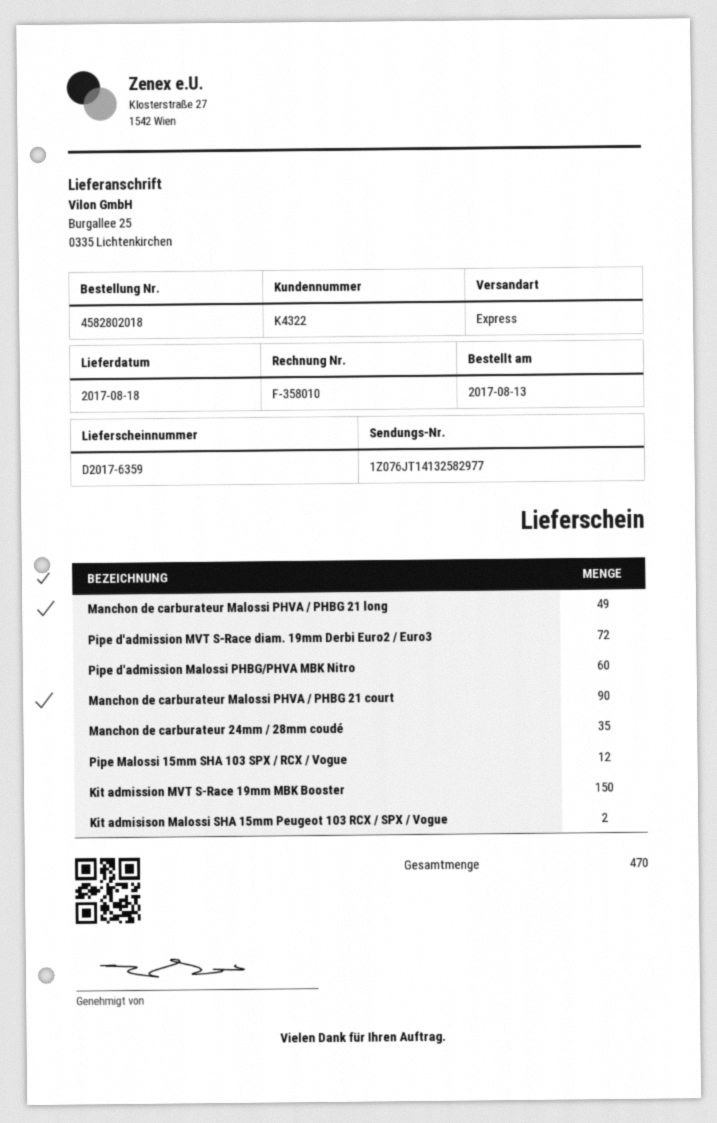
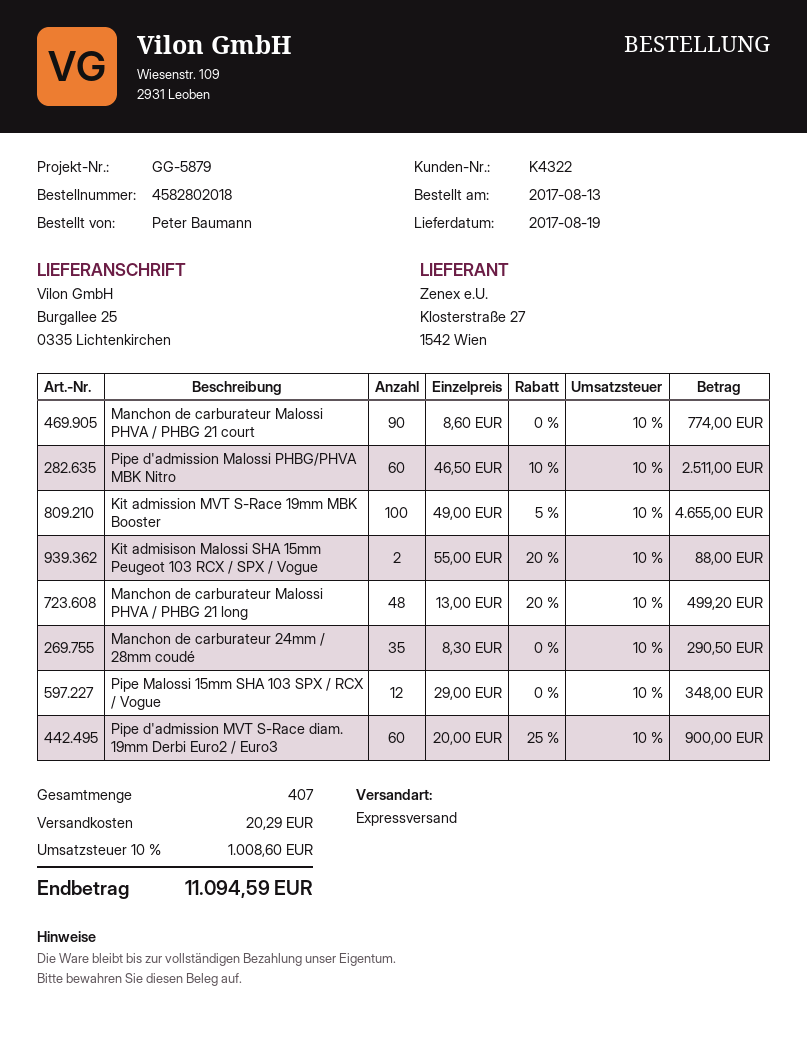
delivery date: 2017-08-18 -> 2017-08-19
Manchon de carburateur Malossi PHVA / PHBG 21 long: 49 -> 48
Pipe d'admission MVT S-Race diam. 19mm Derbi Euro2 / Euro3: 72 -> 60
Kit admission MVT S-Race 19mm MBK Booster: 150 -> 100
total quantity: 470 -> 407

